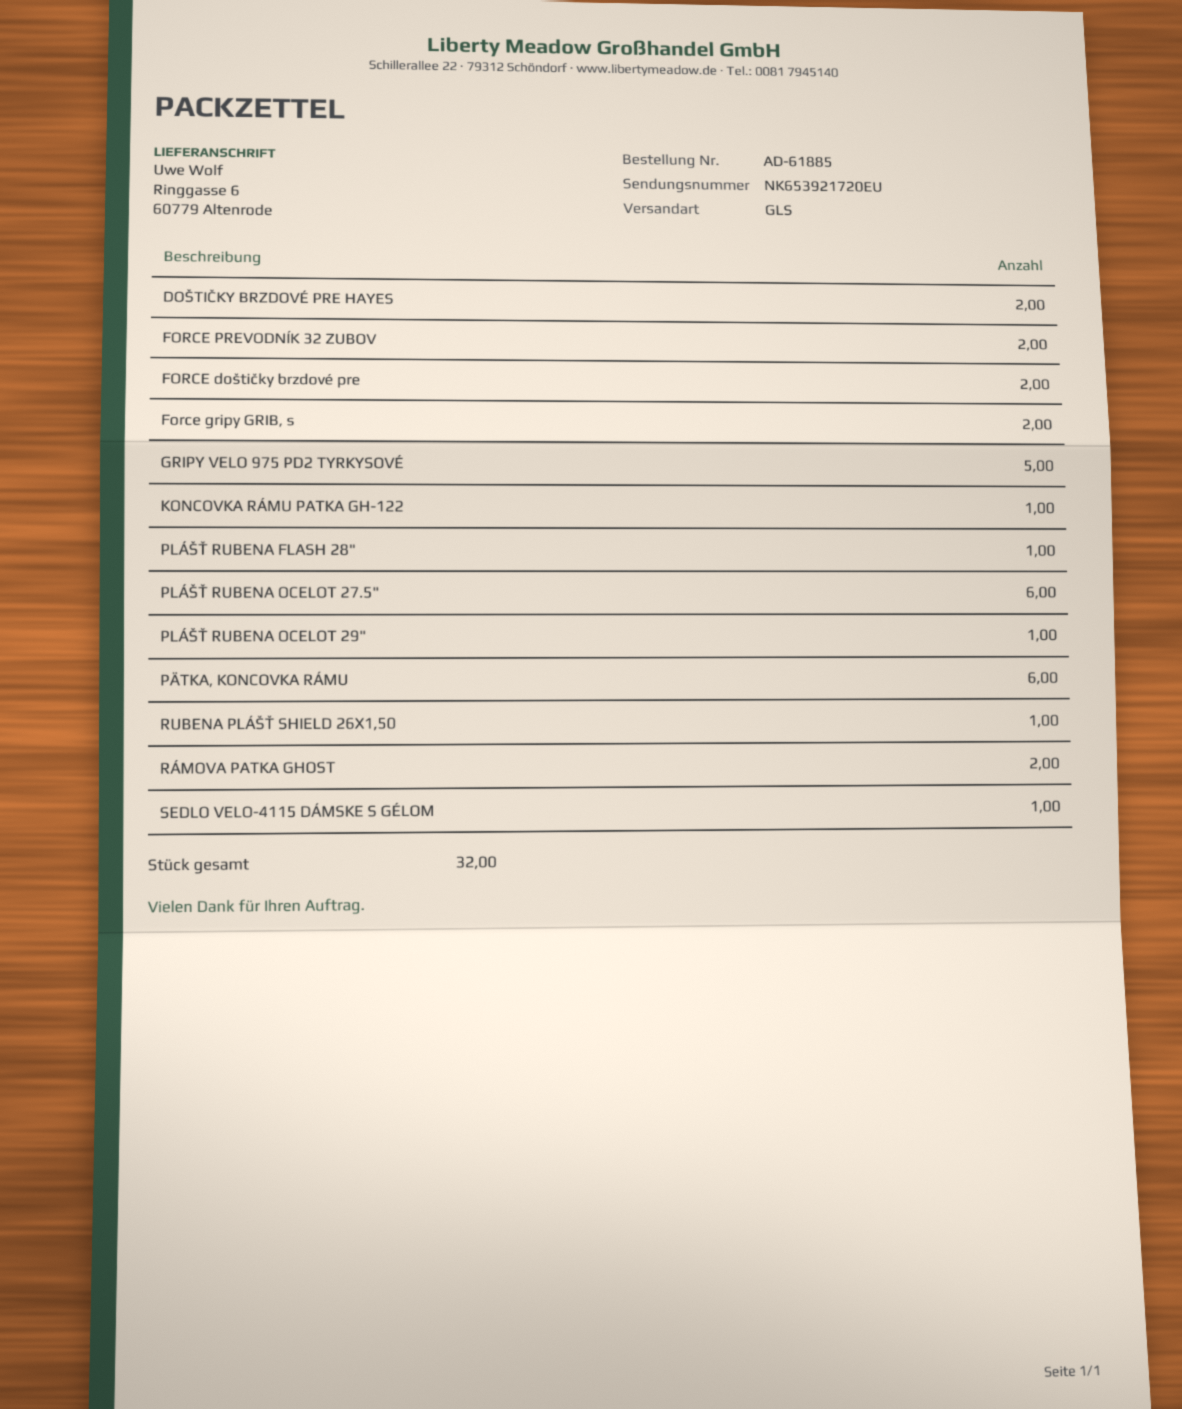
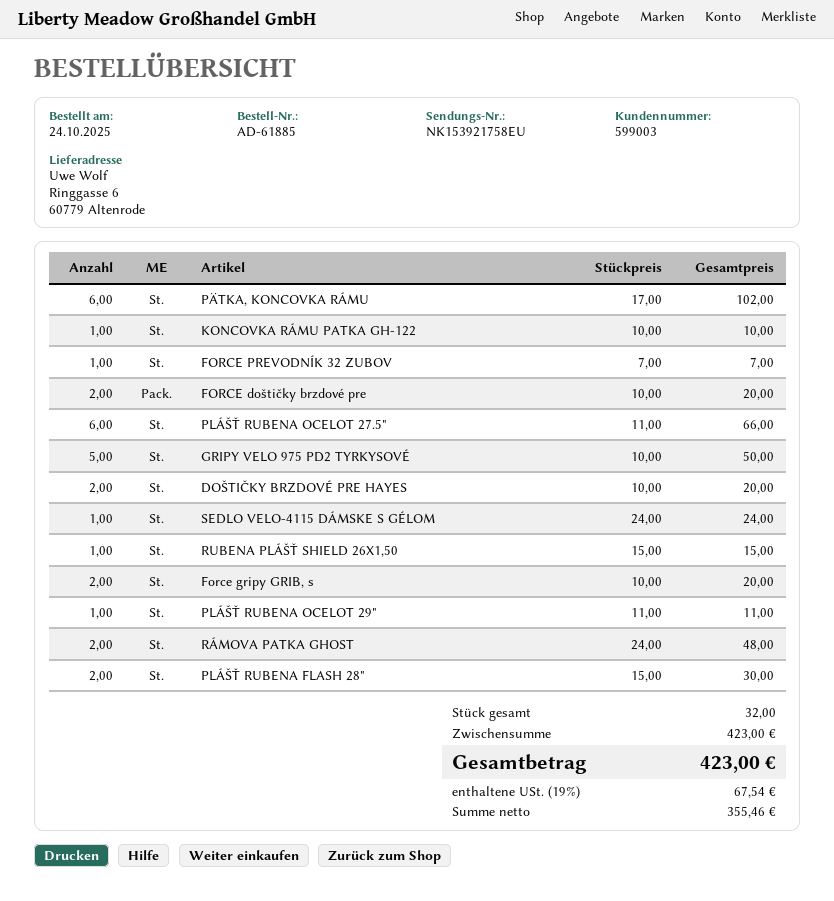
tracking number: NK653921720EU -> NK153921758EU
FORCE PREVODNÍK 32 ZUBOV: 2 -> 1
PLÁŠŤ RUBENA FLASH 28": 1 -> 2

